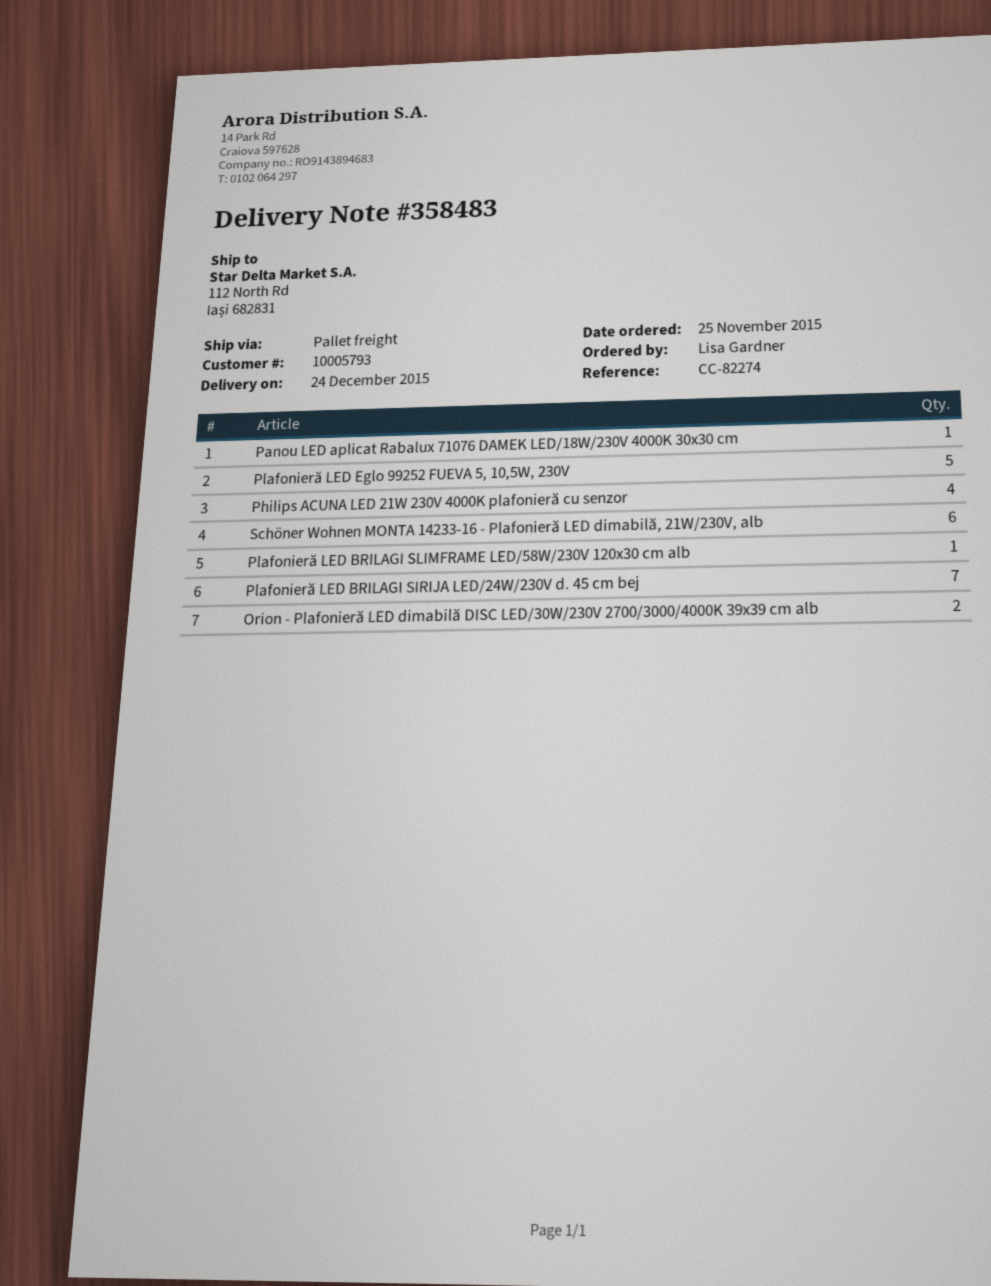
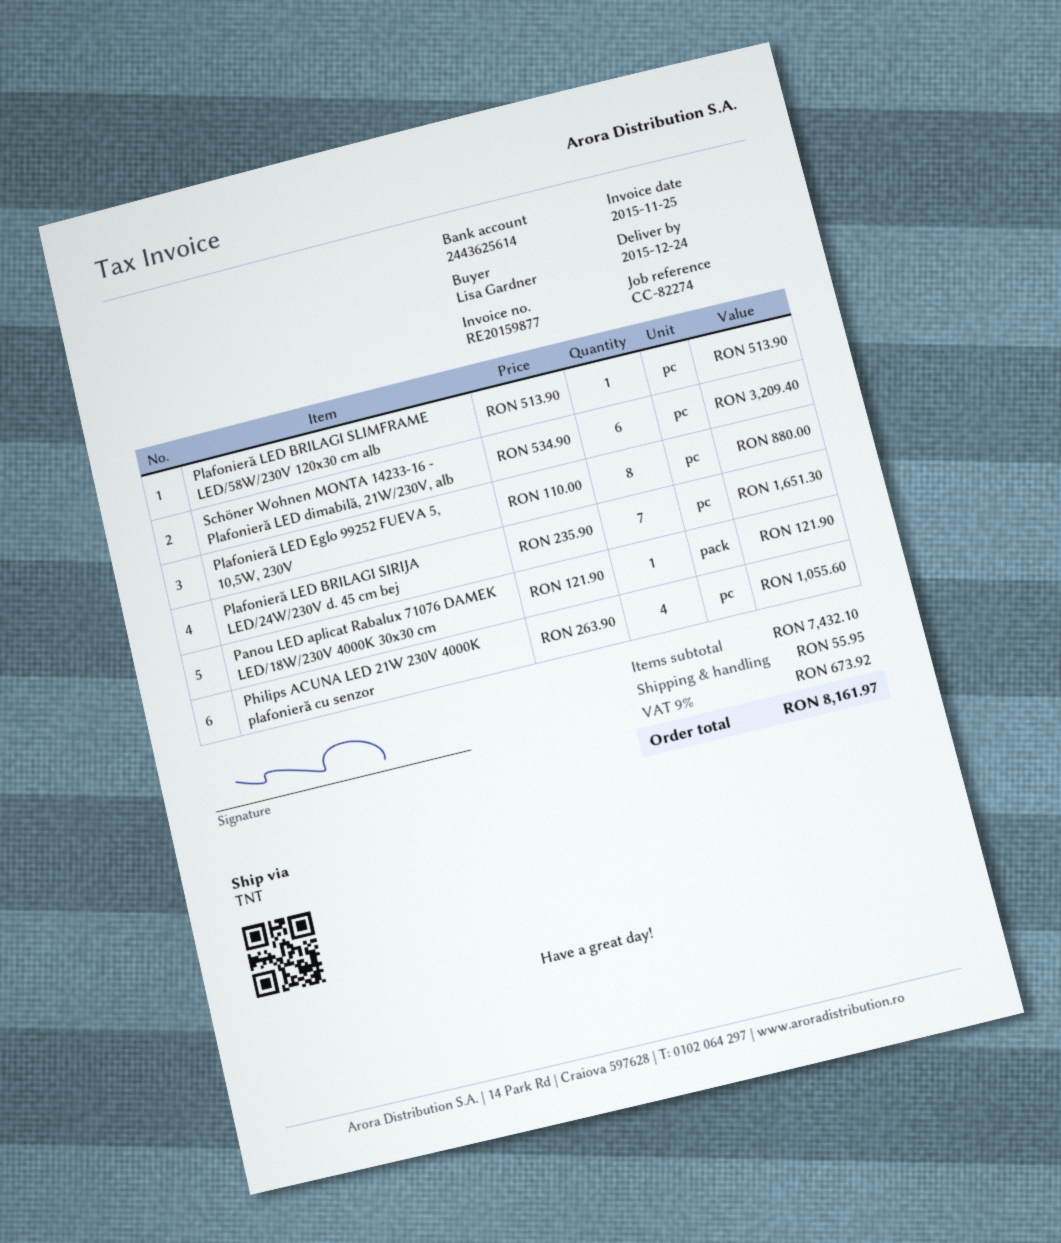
shipping method: pallet freight -> TNT
Plafonieră LED Eglo 99252 FUEVA 5, 10,5W, 230V: 5 -> 8
Orion - Plafonieră LED dimabilă DISC LED/30W/230V 2700/3000/4000K 39x39 cm alb: 2 -> none

